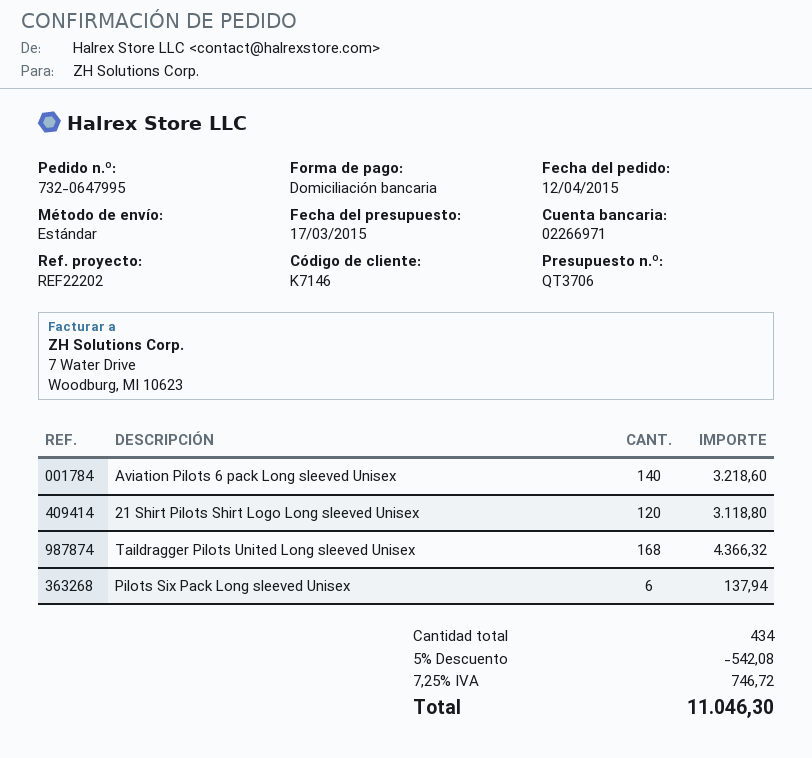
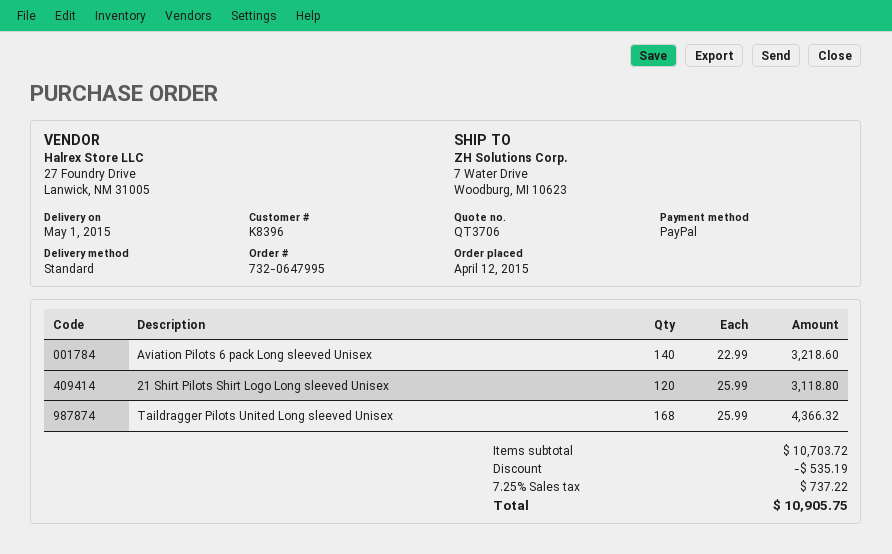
customer number: K7146 -> K8396
payment method: direct debit -> PayPal
Pilots Six Pack Long sleeved Unisex: 6 for 137.94 -> none
discount: 542.08 -> 535.19
tax: 7.25% = 746.72 -> 7.25% = 737.22
total: 11046.30 -> 10905.75

